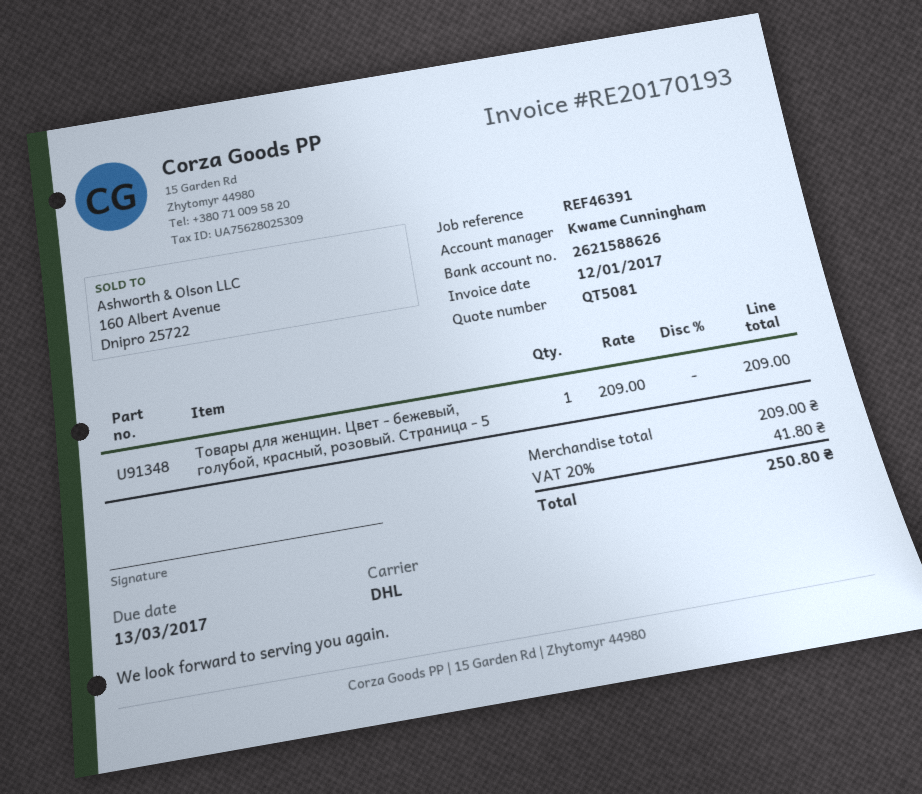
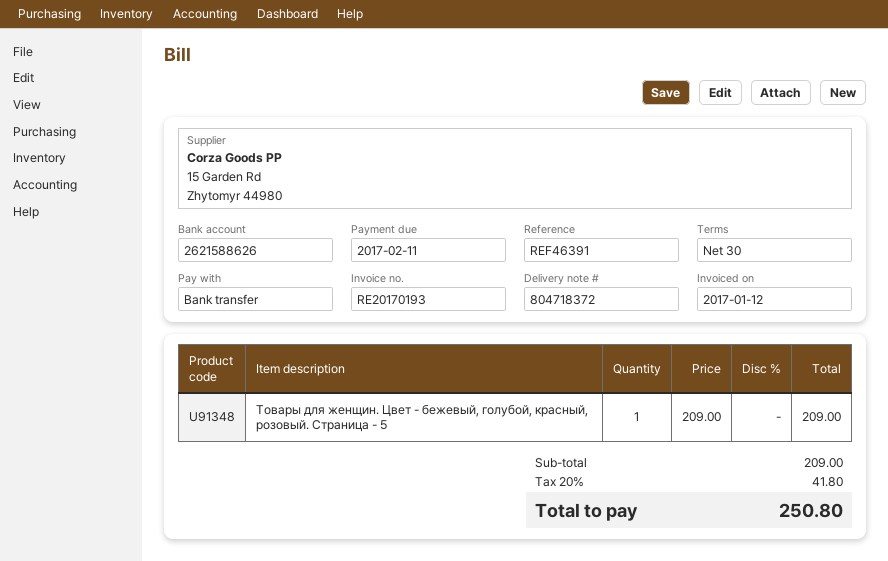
due date: 2017-03-13 -> 2017-02-11

